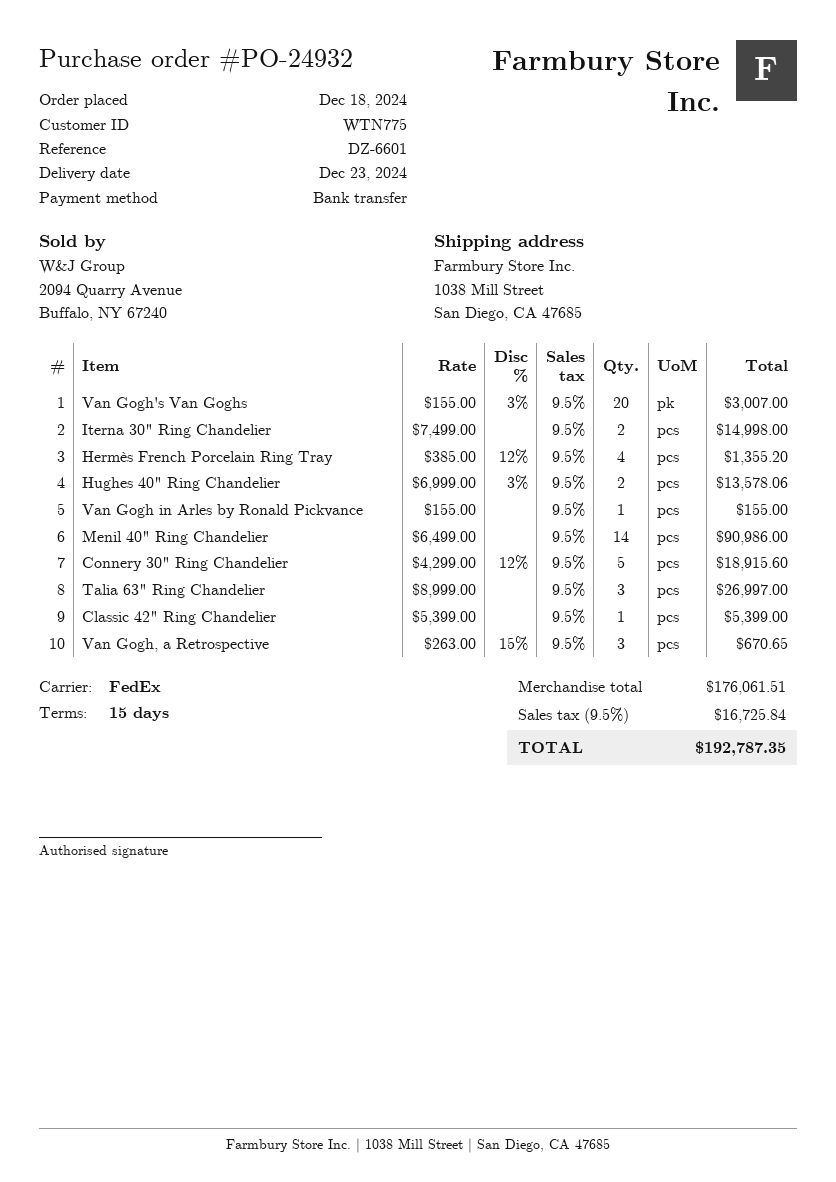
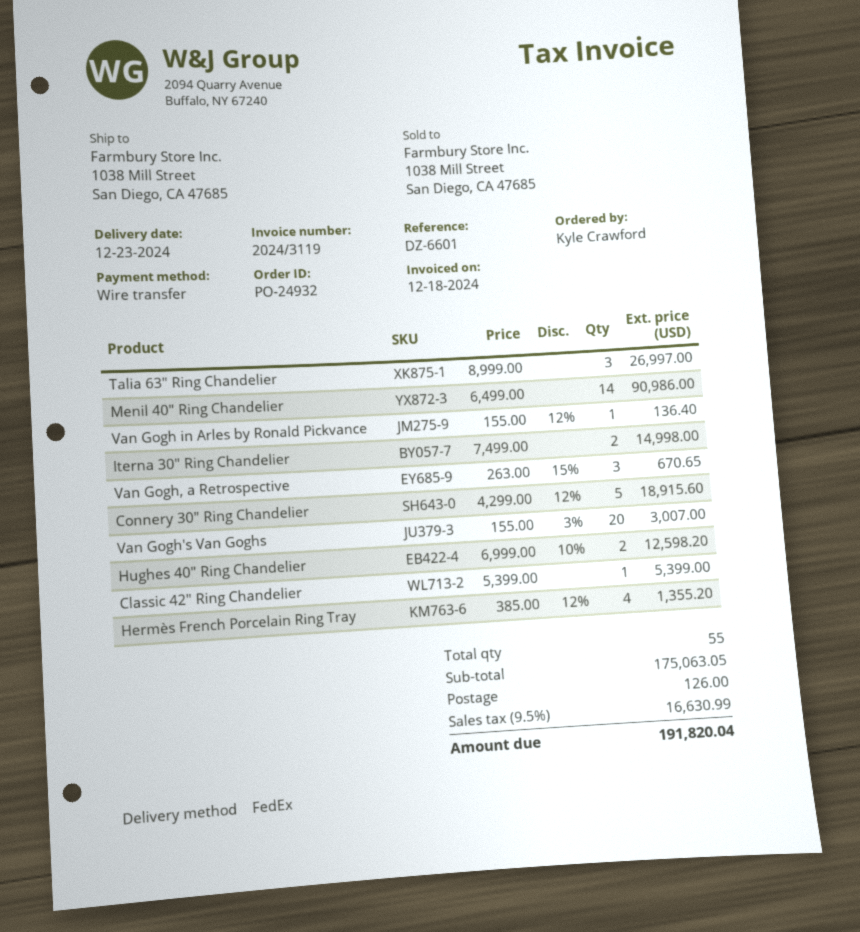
Hughes 40" Ring Chandelier: 2 x 6999.00 - 3% = 13578.06 -> 2 x 6999.00 - 10% = 12598.20
Van Gogh in Arles by Ronald Pickvance: 1 x 155.00 = 155.00 -> 1 x 155.00 - 12% = 136.40
subtotal: 176061.51 -> 175063.05
shipping: none -> 126.00
tax: 9.5% = 16725.84 -> 9.5% = 16630.99
total: 192787.35 -> 191820.04

